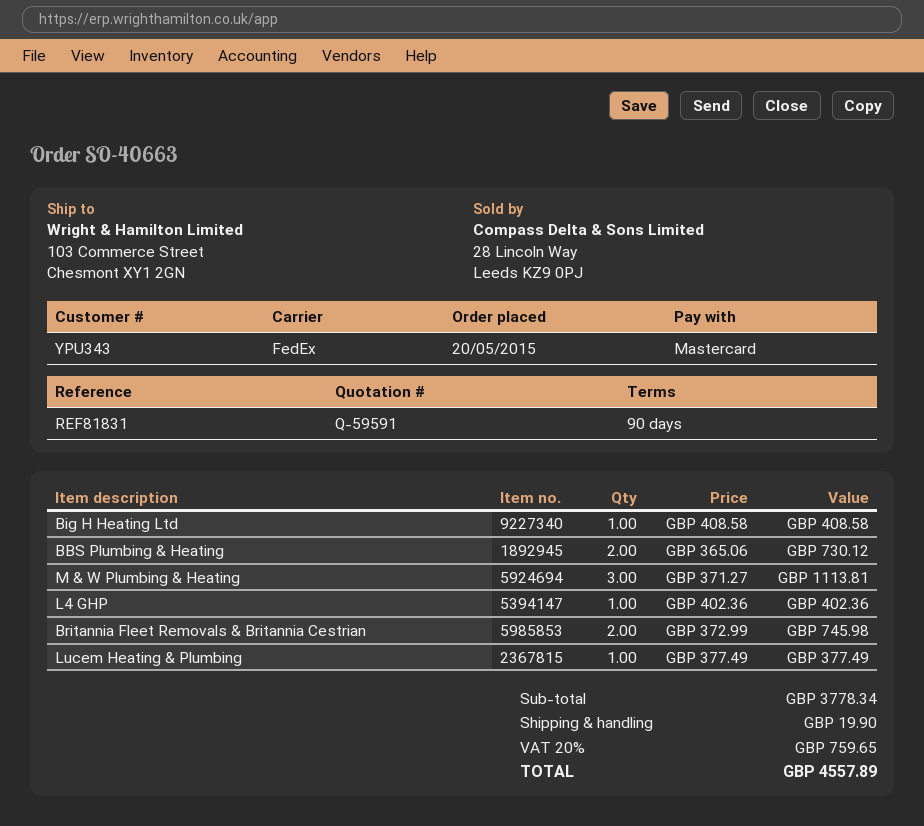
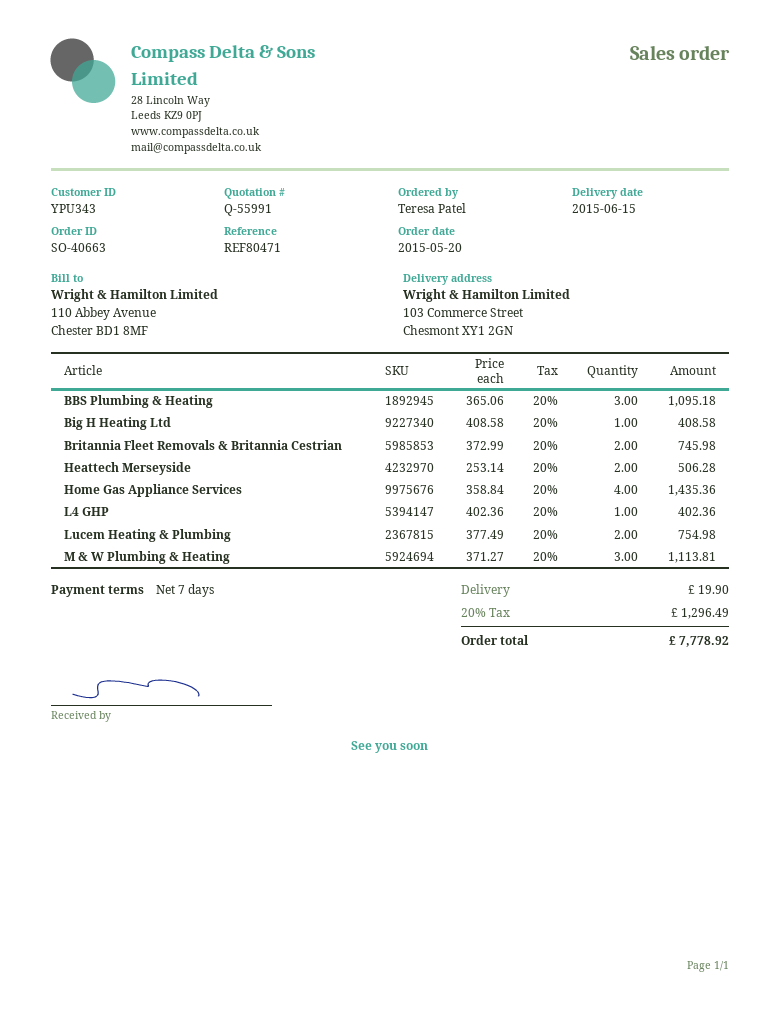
quote number: Q-59591 -> Q-55991
payment terms: 90 days -> 7 days
reference: REF81831 -> REF80471
BBS Plumbing & Heating: 2 x 365.06 = 730.12 -> 3 x 365.06 = 1095.18
Lucem Heating & Plumbing: 1 x 377.49 = 377.49 -> 2 x 377.49 = 754.98
Heattech Merseyside: none -> 2 x 253.14 = 506.28
Home Gas Appliance Services: none -> 4 x 358.84 = 1435.36
tax: 20% = 759.65 -> 20% = 1296.49
total: 4557.89 -> 7778.92

